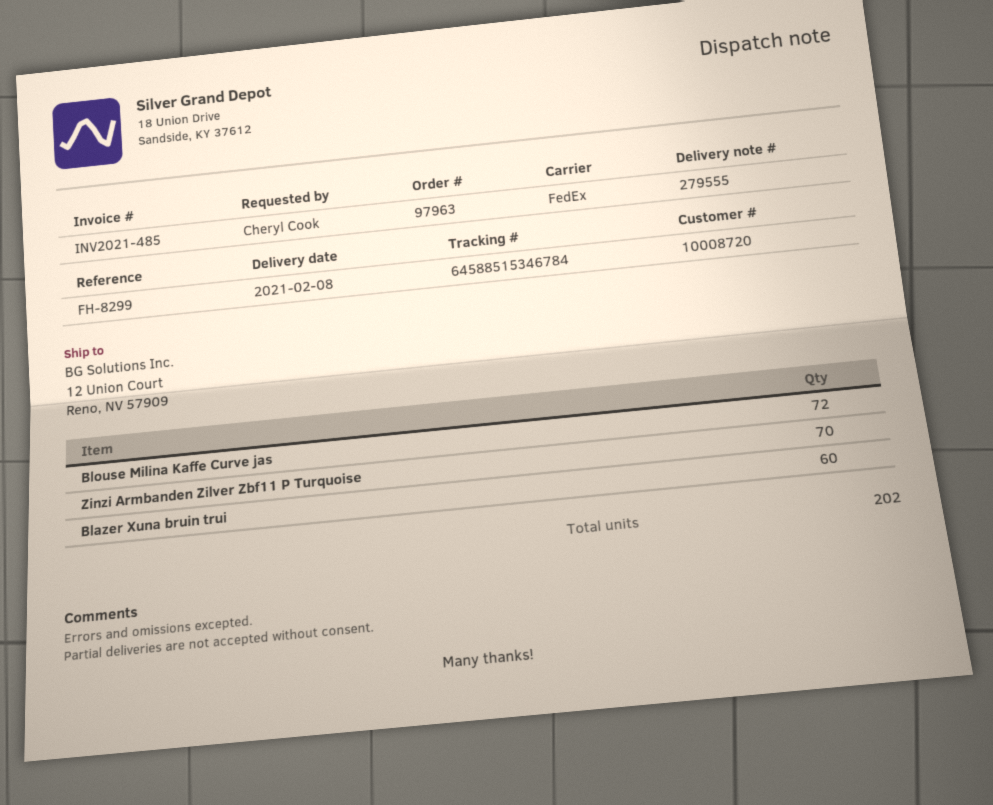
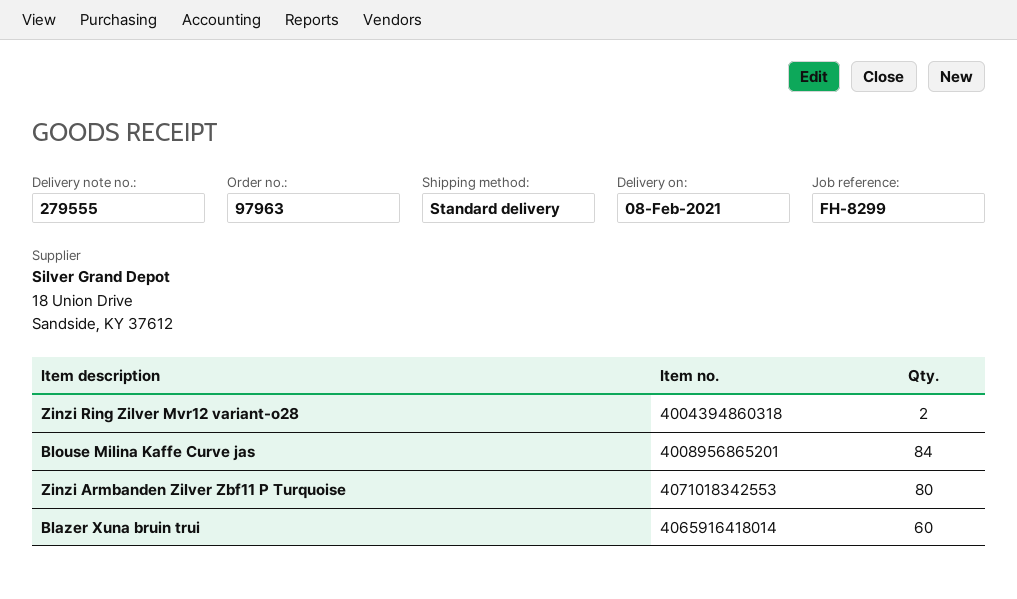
shipping method: FedEx -> standard
Blouse Milina Kaffe Curve jas: 72 -> 84
Zinzi Armbanden Zilver Zbf11 P Turquoise: 70 -> 80
Zinzi Ring Zilver Mvr12 variant-o28: none -> 2

